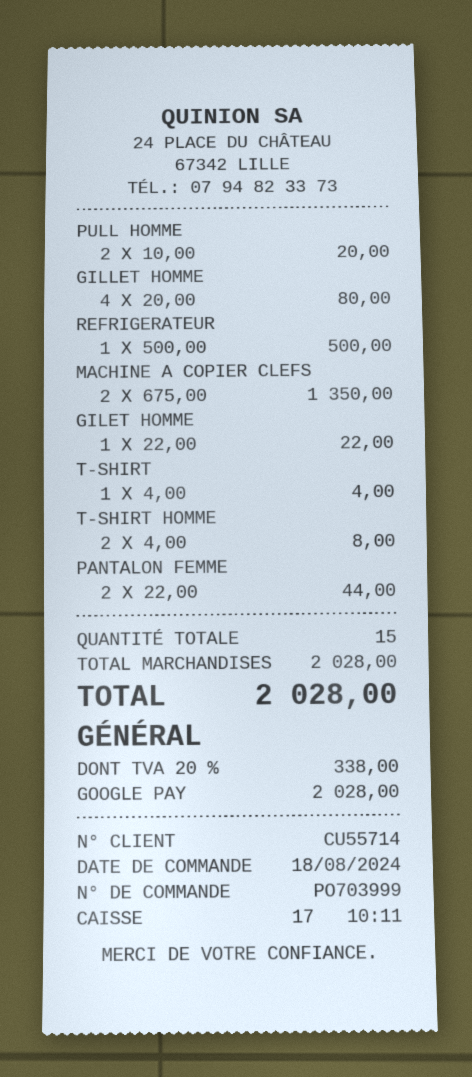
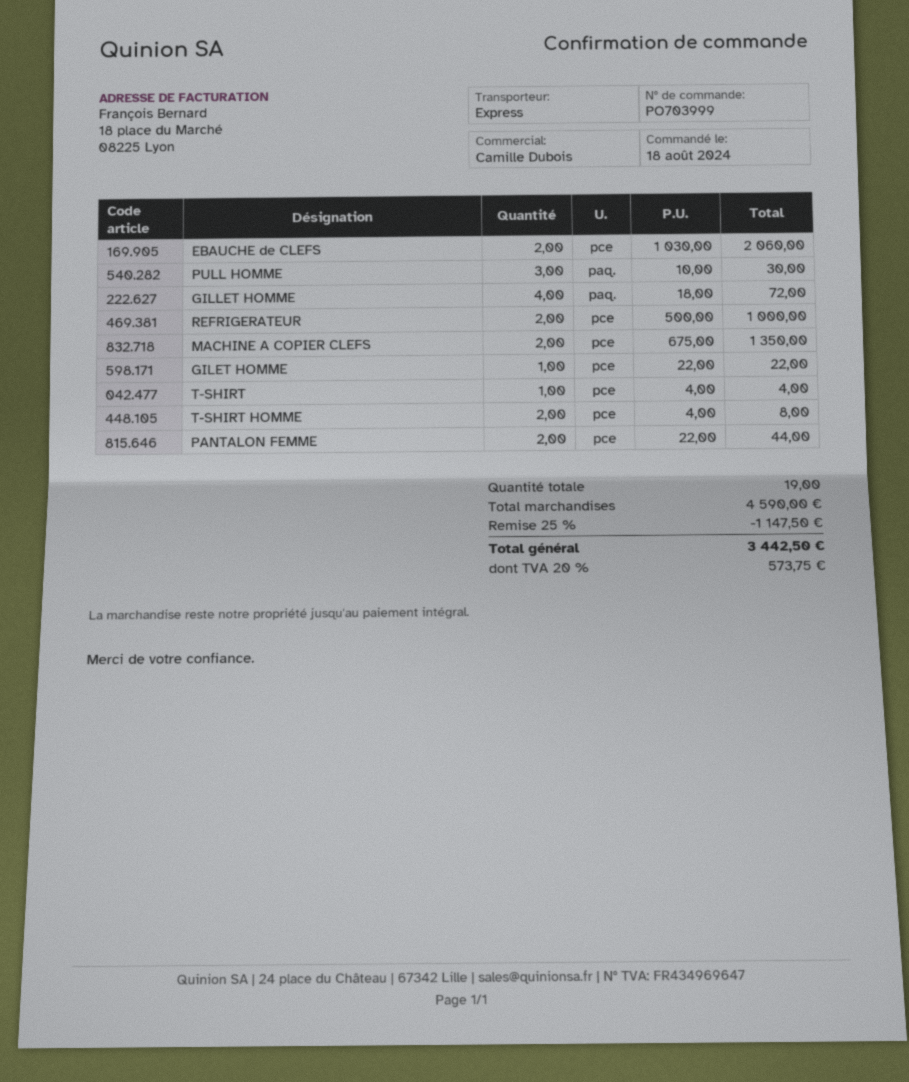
PULL HOMME: 2 x 10.00 = 20.00 -> 3 x 10.00 = 30.00
GILLET HOMME: 4 x 20.00 = 80.00 -> 4 x 18.00 = 72.00
REFRIGERATEUR: 1 x 500.00 = 500.00 -> 2 x 500.00 = 1000.00
EBAUCHE de CLEFS: none -> 2 x 1030.00 = 2060.00
total quantity: 15 -> 19
subtotal: 2028.00 -> 4590.00
discount: none -> 25% = 1147.50
tax: 20% = 338.00 -> 20% = 573.75
total: 2028.00 -> 3442.50

